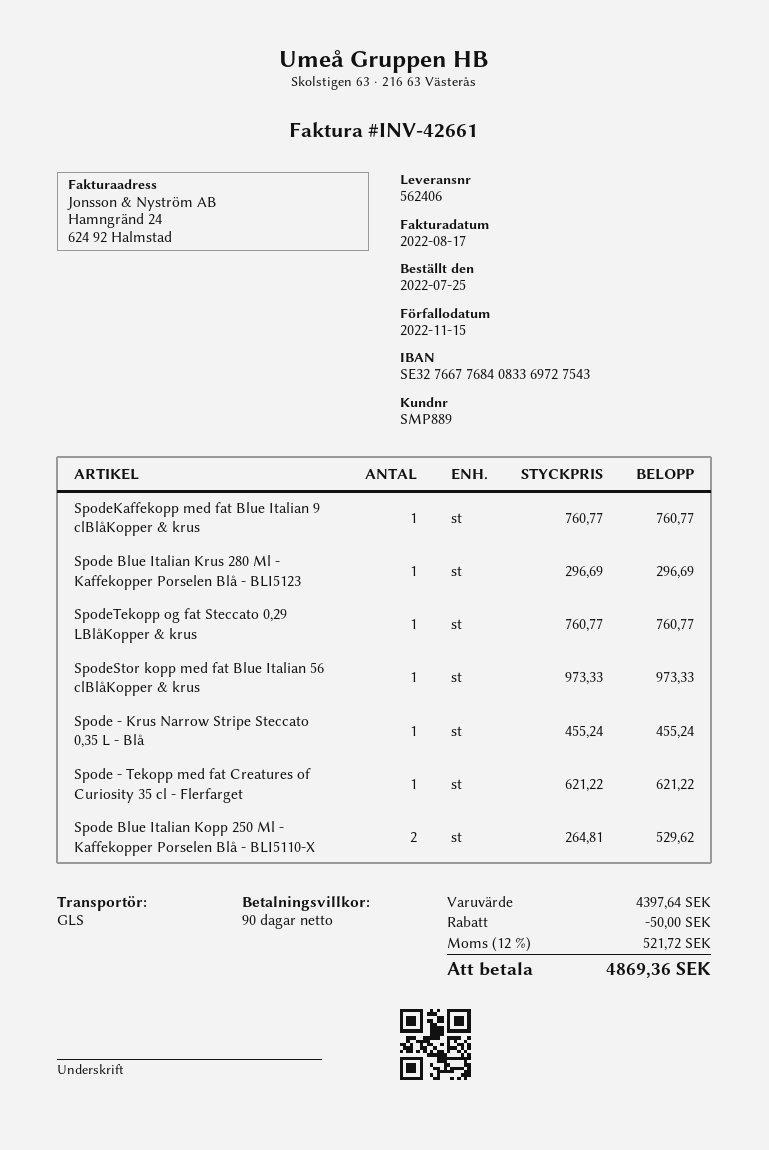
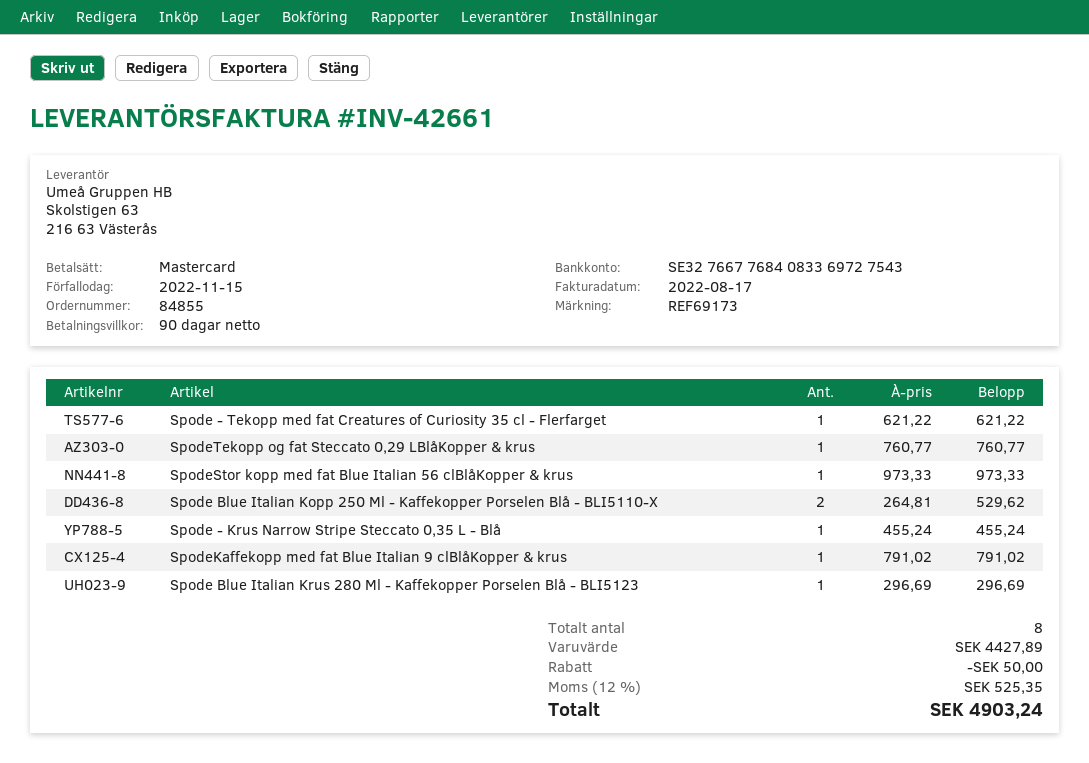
SpodeKaffekopp med fat Blue Italian 9 clBlåKopper & krus: 1 x 760.77 = 760.77 -> 1 x 791.02 = 791.02
subtotal: 4397.64 -> 4427.89
tax: 12% = 521.72 -> 12% = 525.35
total: 4869.36 -> 4903.24

